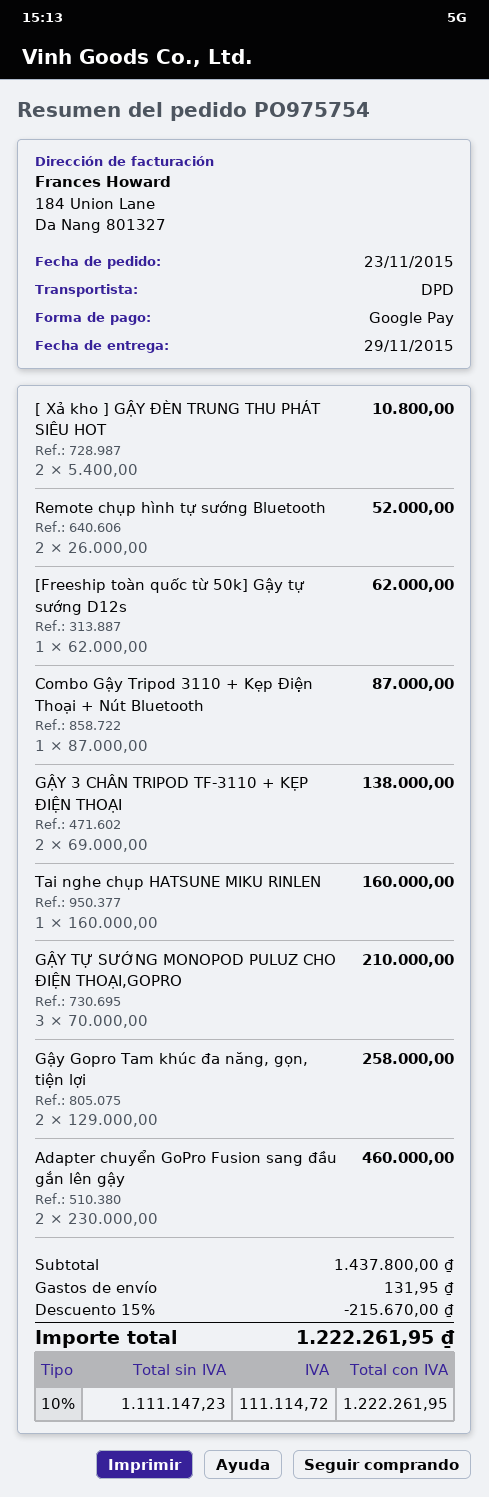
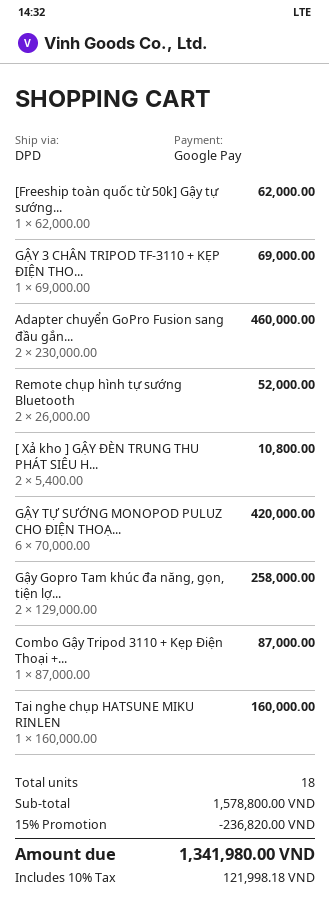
GẬY 3 CHÂN TRIPOD TF-3110 + KẸP ĐIỆN THOẠI: 2 x 69000.00 = 138000.00 -> 1 x 69000.00 = 69000.00
GẬY TỰ SƯỚNG MONOPOD PULUZ CHO ĐIỆN THOẠI,GOPRO: 3 x 70000.00 = 210000.00 -> 6 x 70000.00 = 420000.00
subtotal: 1437800.00 -> 1578800.00
discount: 15% = 215670.00 -> 15% = 236820.00
shipping: 131.95 -> none
tax: 10% = 111114.72 -> 10% = 121998.18
total: 1222261.95 -> 1341980.00

